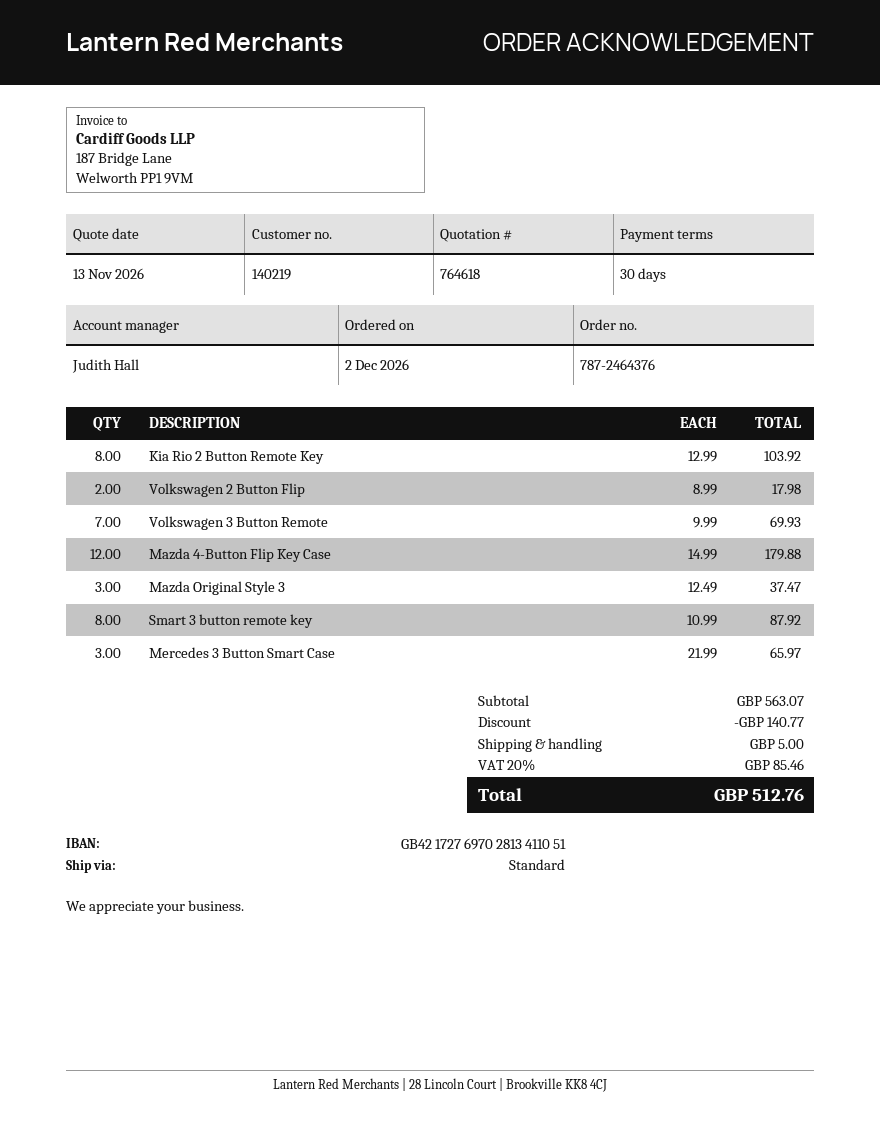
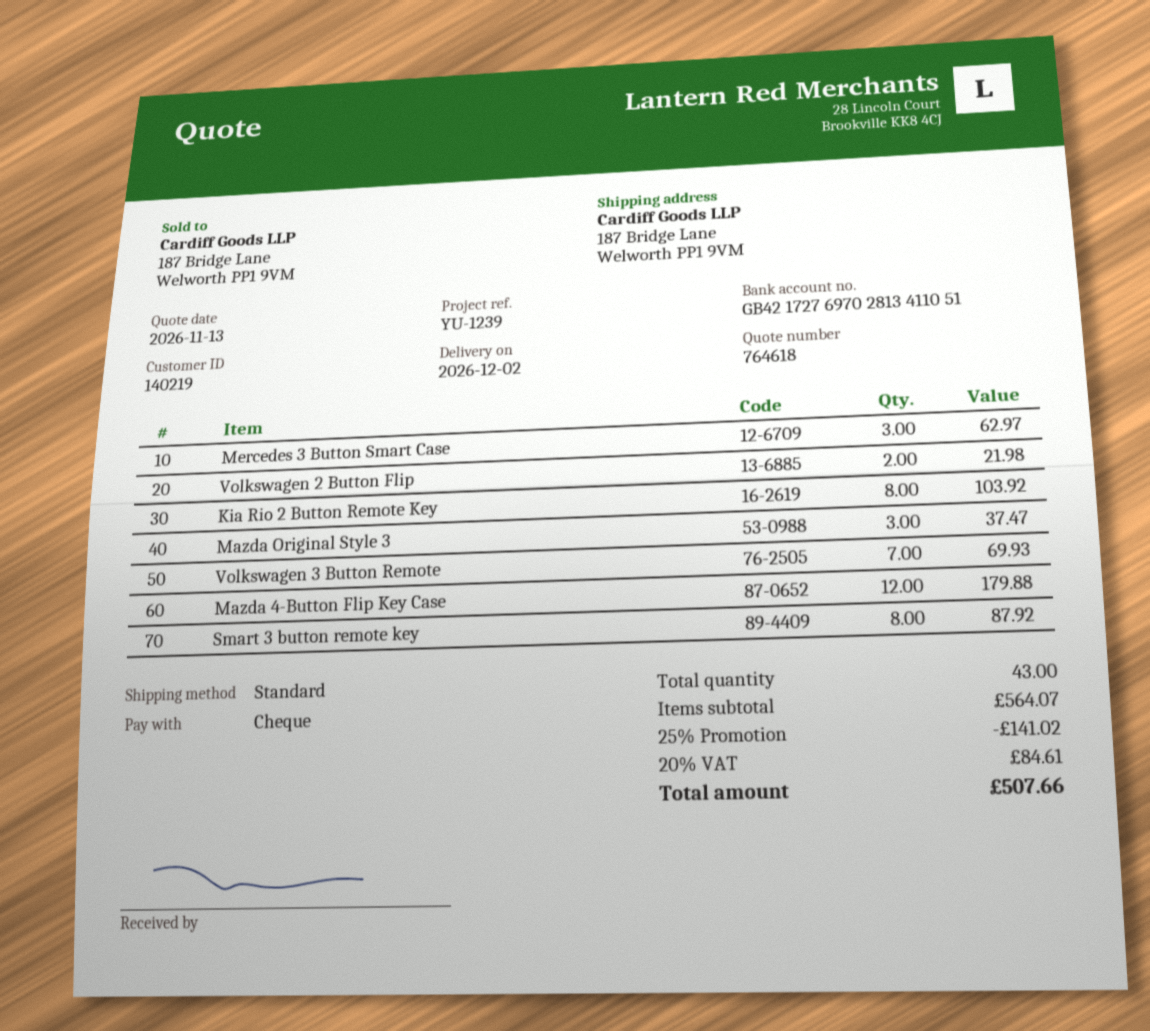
Volkswagen 2 Button Flip: 2 for 17.98 -> 2 for 21.98
Mercedes 3 Button Smart Case: 3 for 65.97 -> 3 for 62.97
subtotal: 563.07 -> 564.07
discount: 140.77 -> 141.02
shipping: 5.00 -> none
tax: 20% = 85.46 -> 20% = 84.61
total: 512.76 -> 507.66

